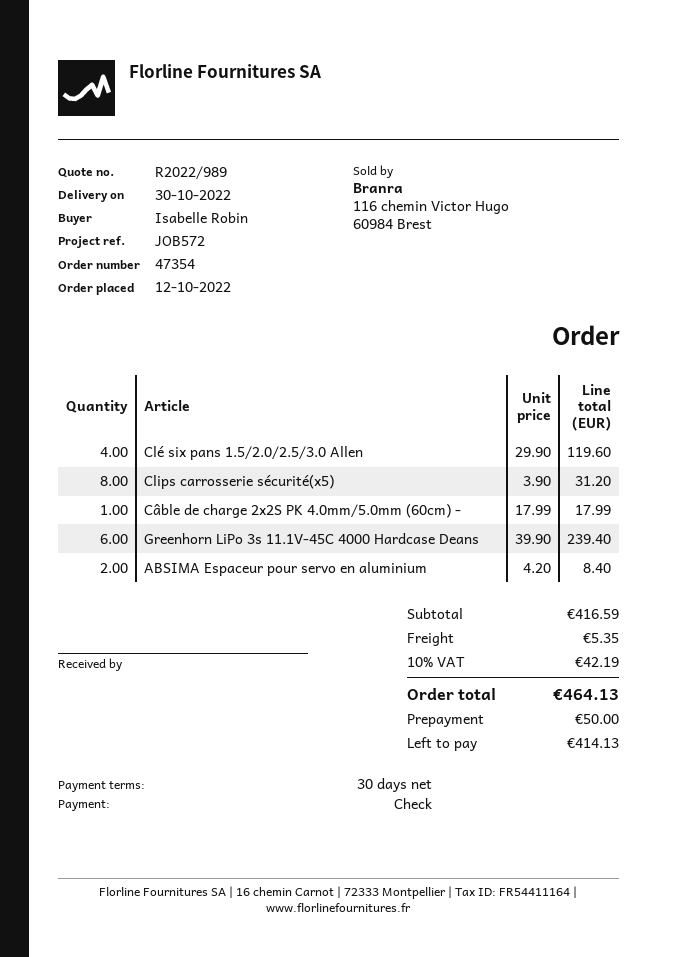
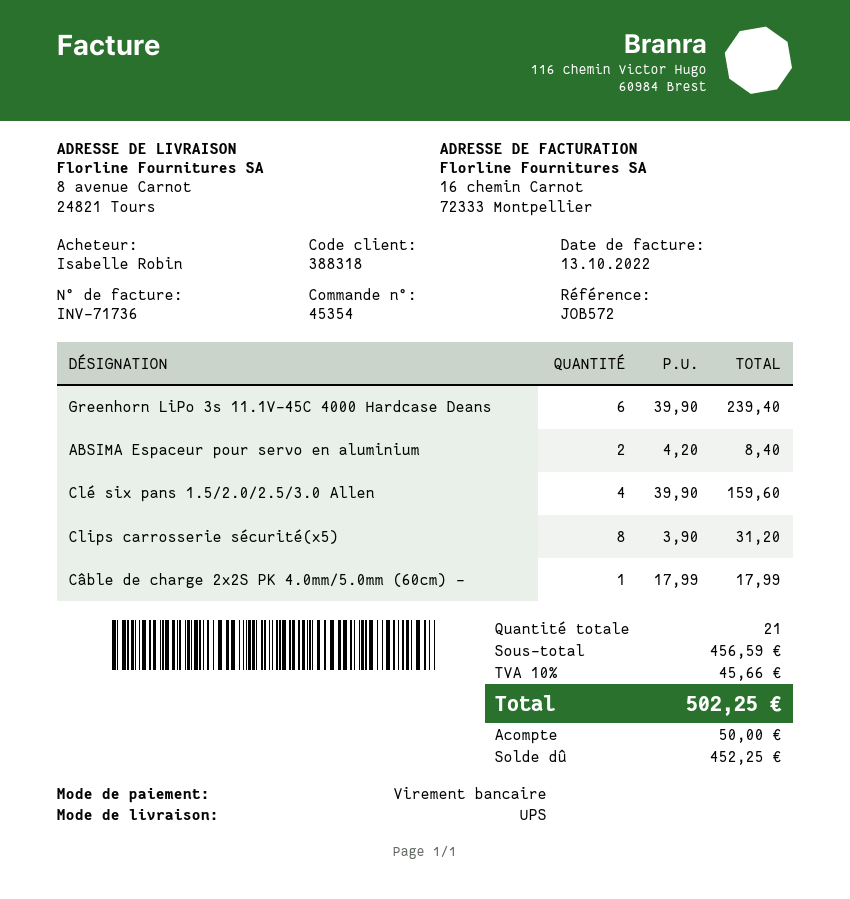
order number: 47354 -> 45354
payment method: cheque -> bank transfer
Clé six pans 1.5/2.0/2.5/3.0 Allen: 4 x 29.90 = 119.60 -> 4 x 39.90 = 159.60
subtotal: 416.59 -> 456.59
shipping: 5.35 -> none
tax: 10% = 42.19 -> 10% = 45.66
total: 464.13 -> 502.25
balance: 414.13 -> 452.25

